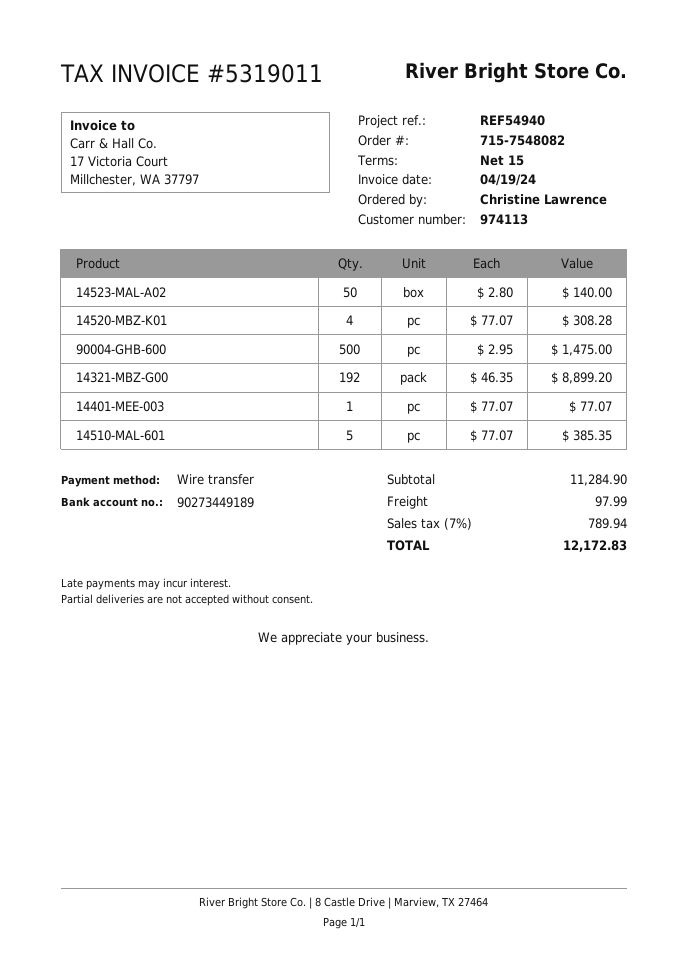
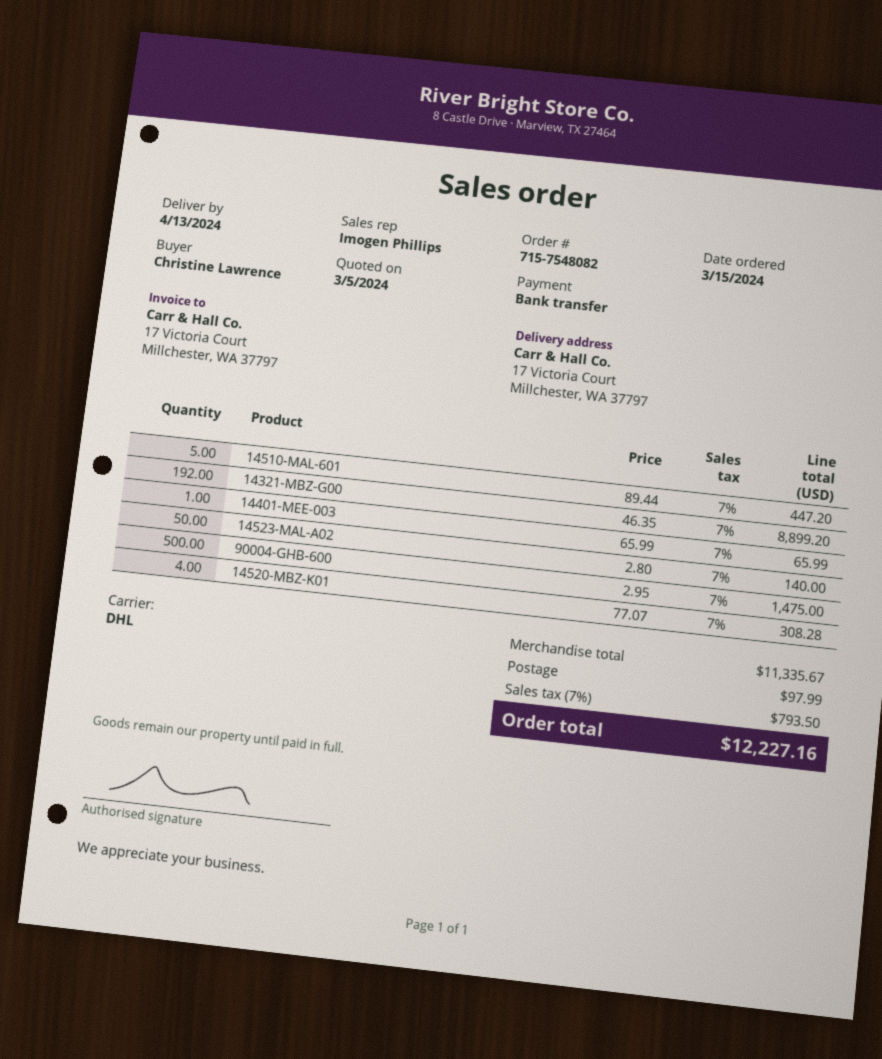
14401-MEE-003: 1 x 77.07 = 77.07 -> 1 x 65.99 = 65.99
14510-MAL-601: 5 x 77.07 = 385.35 -> 5 x 89.44 = 447.20
subtotal: 11284.90 -> 11335.67
tax: 7% = 789.94 -> 7% = 793.50
total: 12172.83 -> 12227.16

